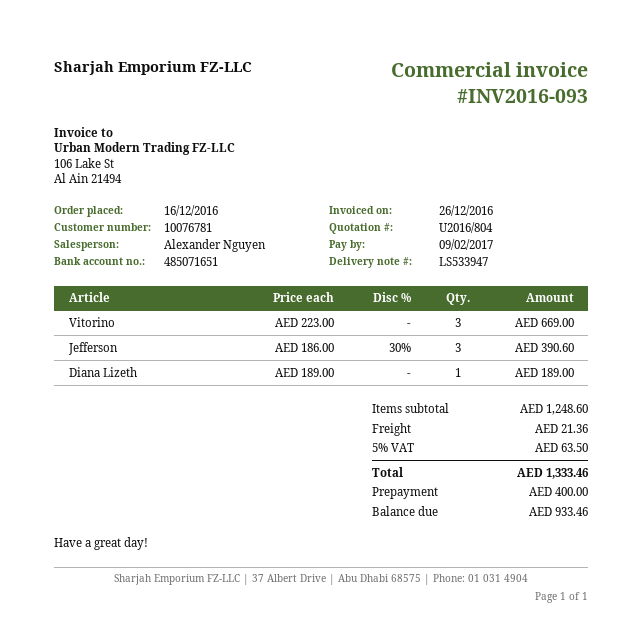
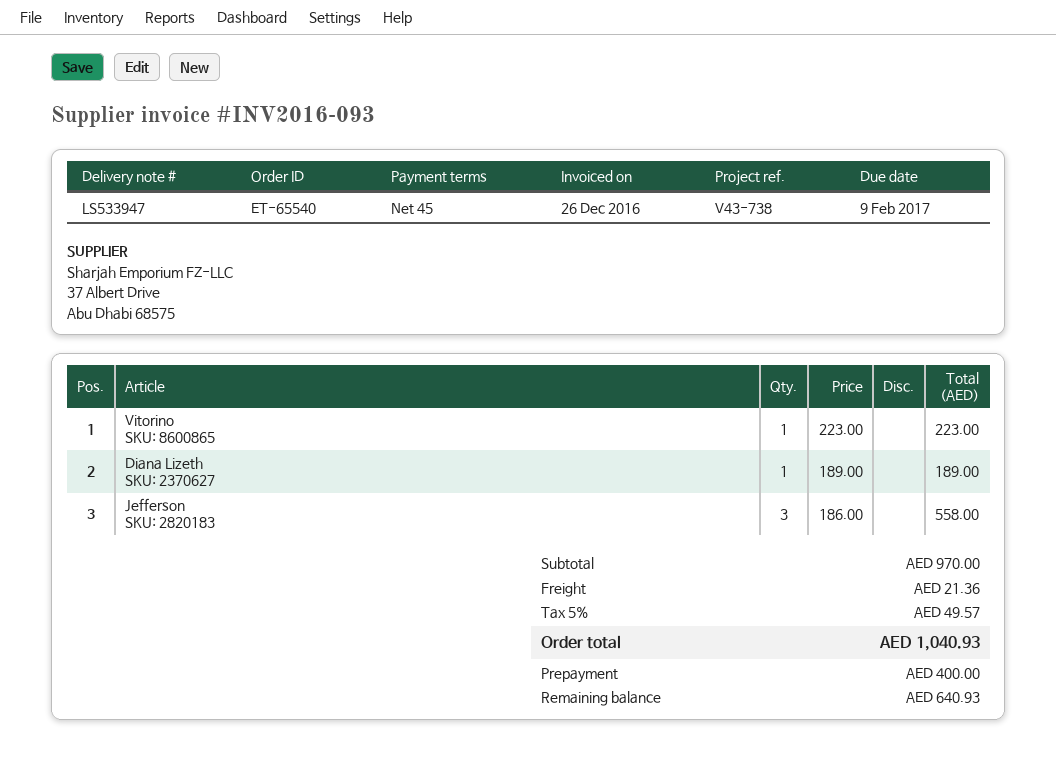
Vitorino: 3 x 223.00 = 669.00 -> 1 x 223.00 = 223.00
Jefferson: 3 x 186.00 - 30% = 390.60 -> 3 x 186.00 = 558.00
subtotal: 1248.60 -> 970.00
tax: 5% = 63.50 -> 5% = 49.57
total: 1333.46 -> 1040.93
balance: 933.46 -> 640.93

